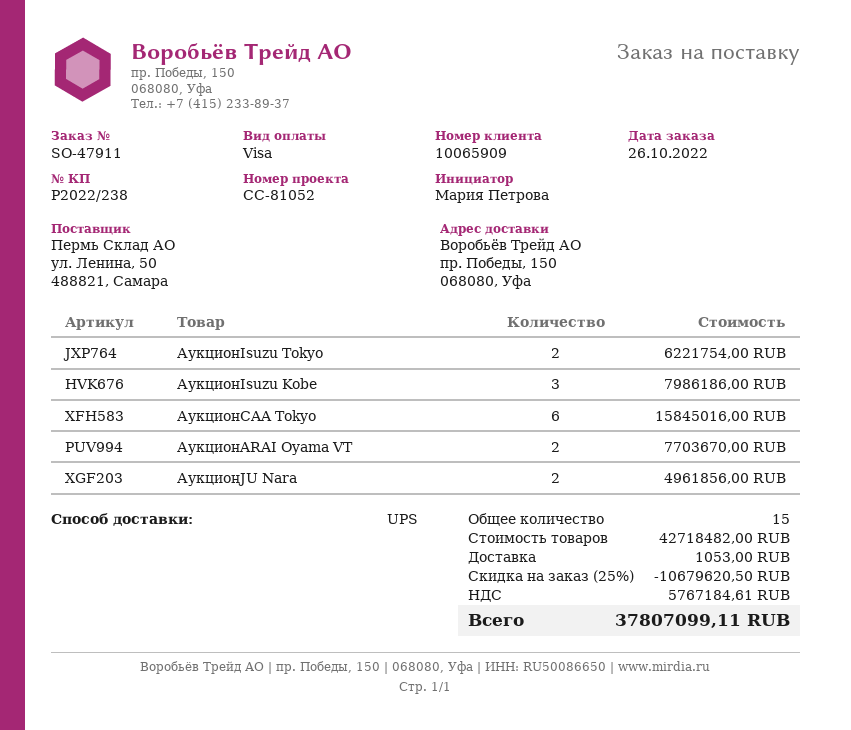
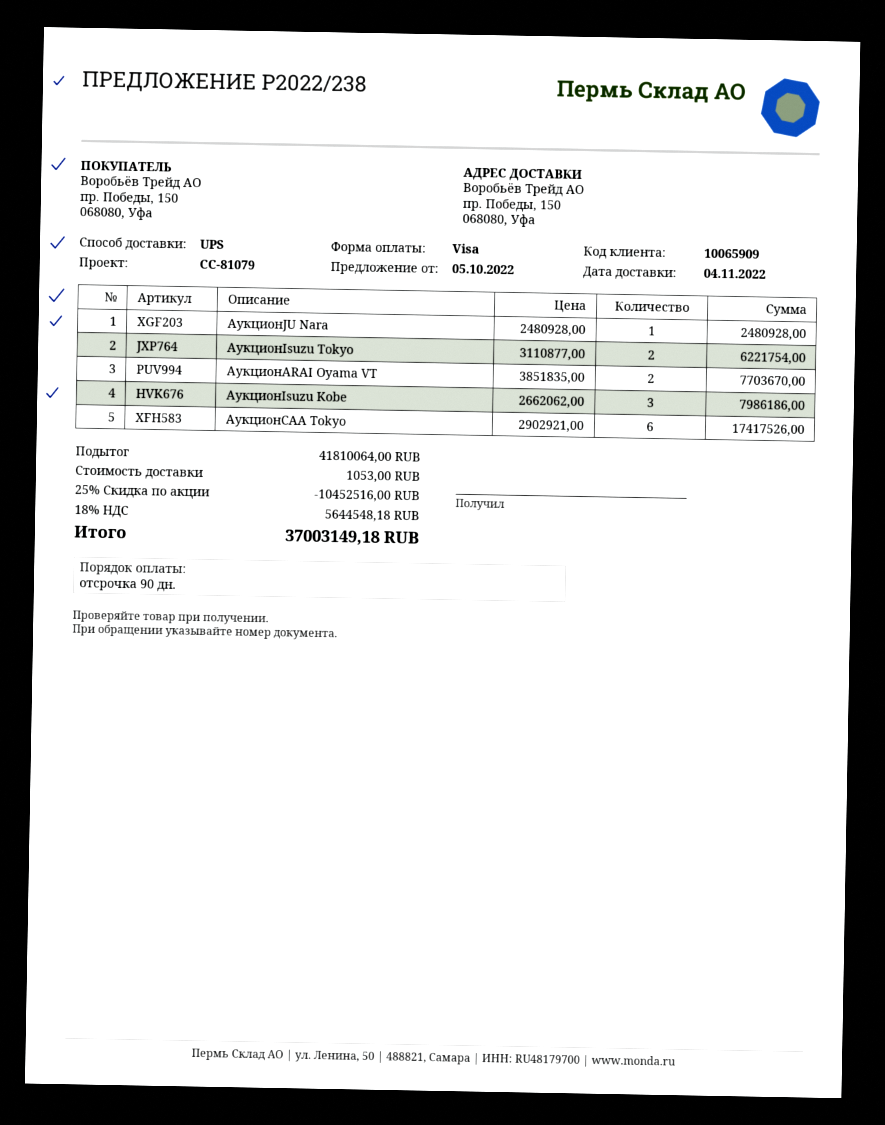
reference: CC-81052 -> CC-81079
АукционCAA Tokyo: 6 for 15845016.00 -> 6 for 17417526.00
АукционJU Nara: 2 for 4961856.00 -> 1 for 2480928.00
subtotal: 42718482.00 -> 41810064.00
discount: 25% = 10679620.50 -> 25% = 10452516.00
tax: 5767184.61 -> 5644548.18
total: 37807099.11 -> 37003149.18

